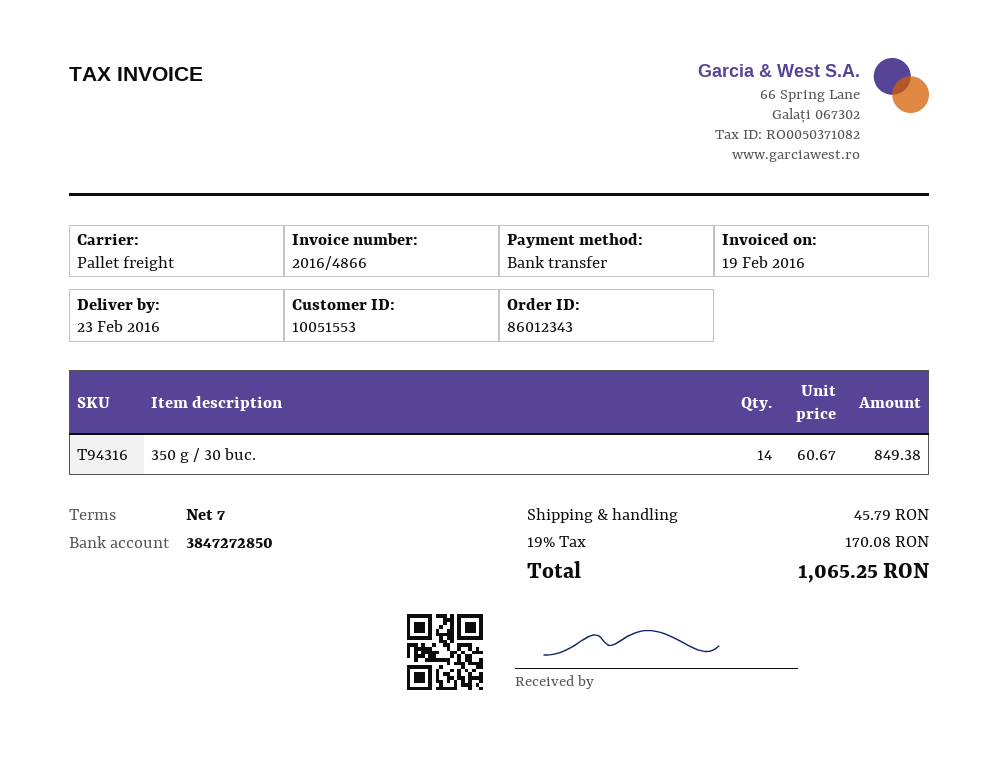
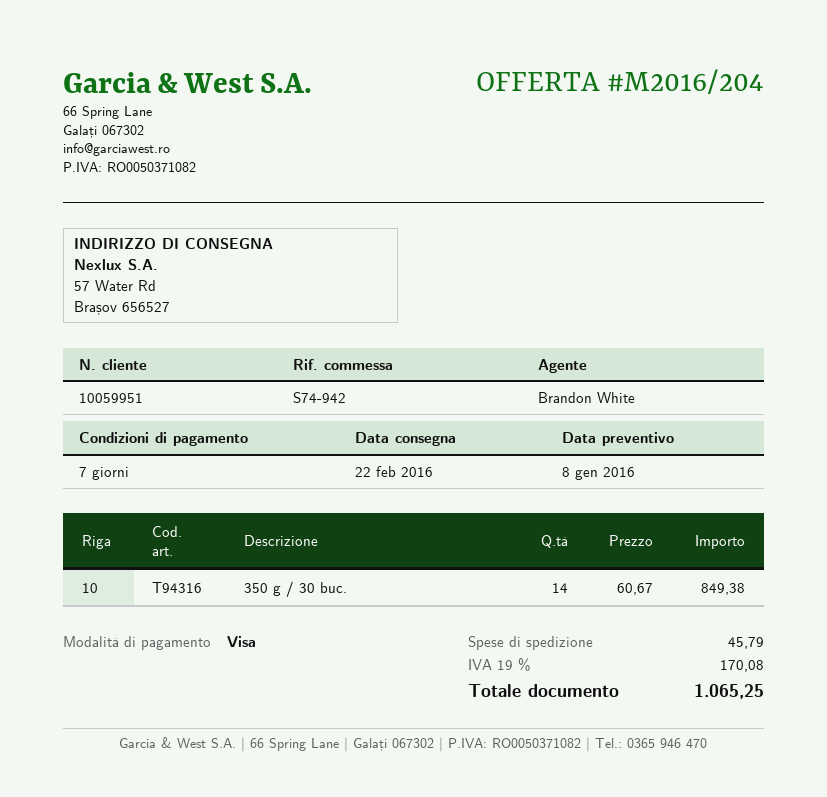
delivery date: 2016-02-23 -> 2016-02-22
customer number: 10051553 -> 10059951
payment method: bank transfer -> Visa

